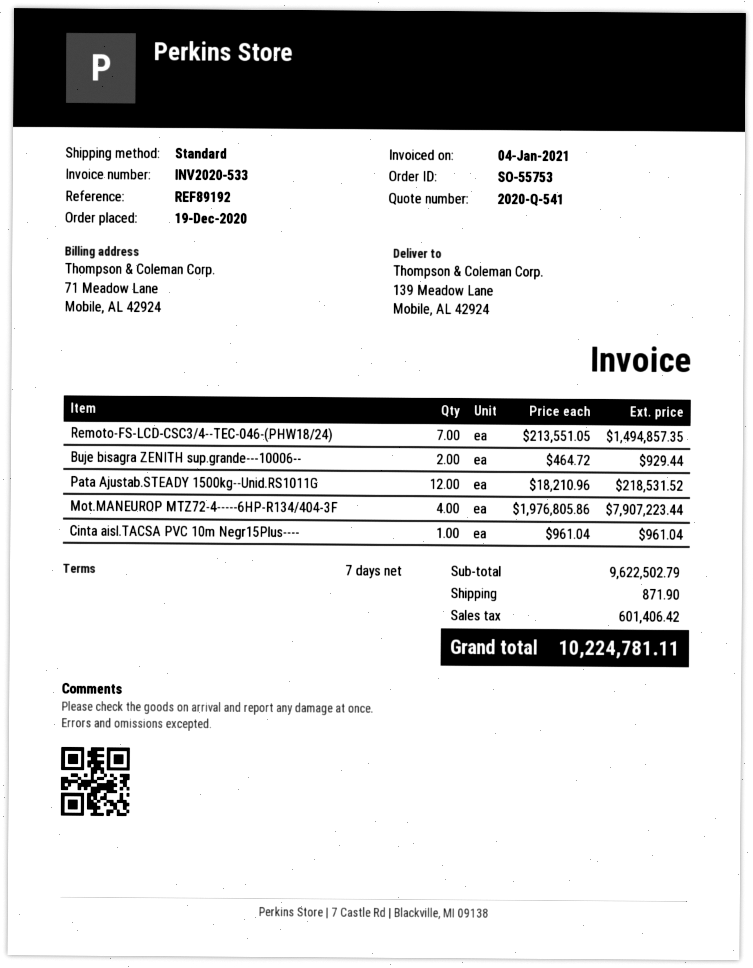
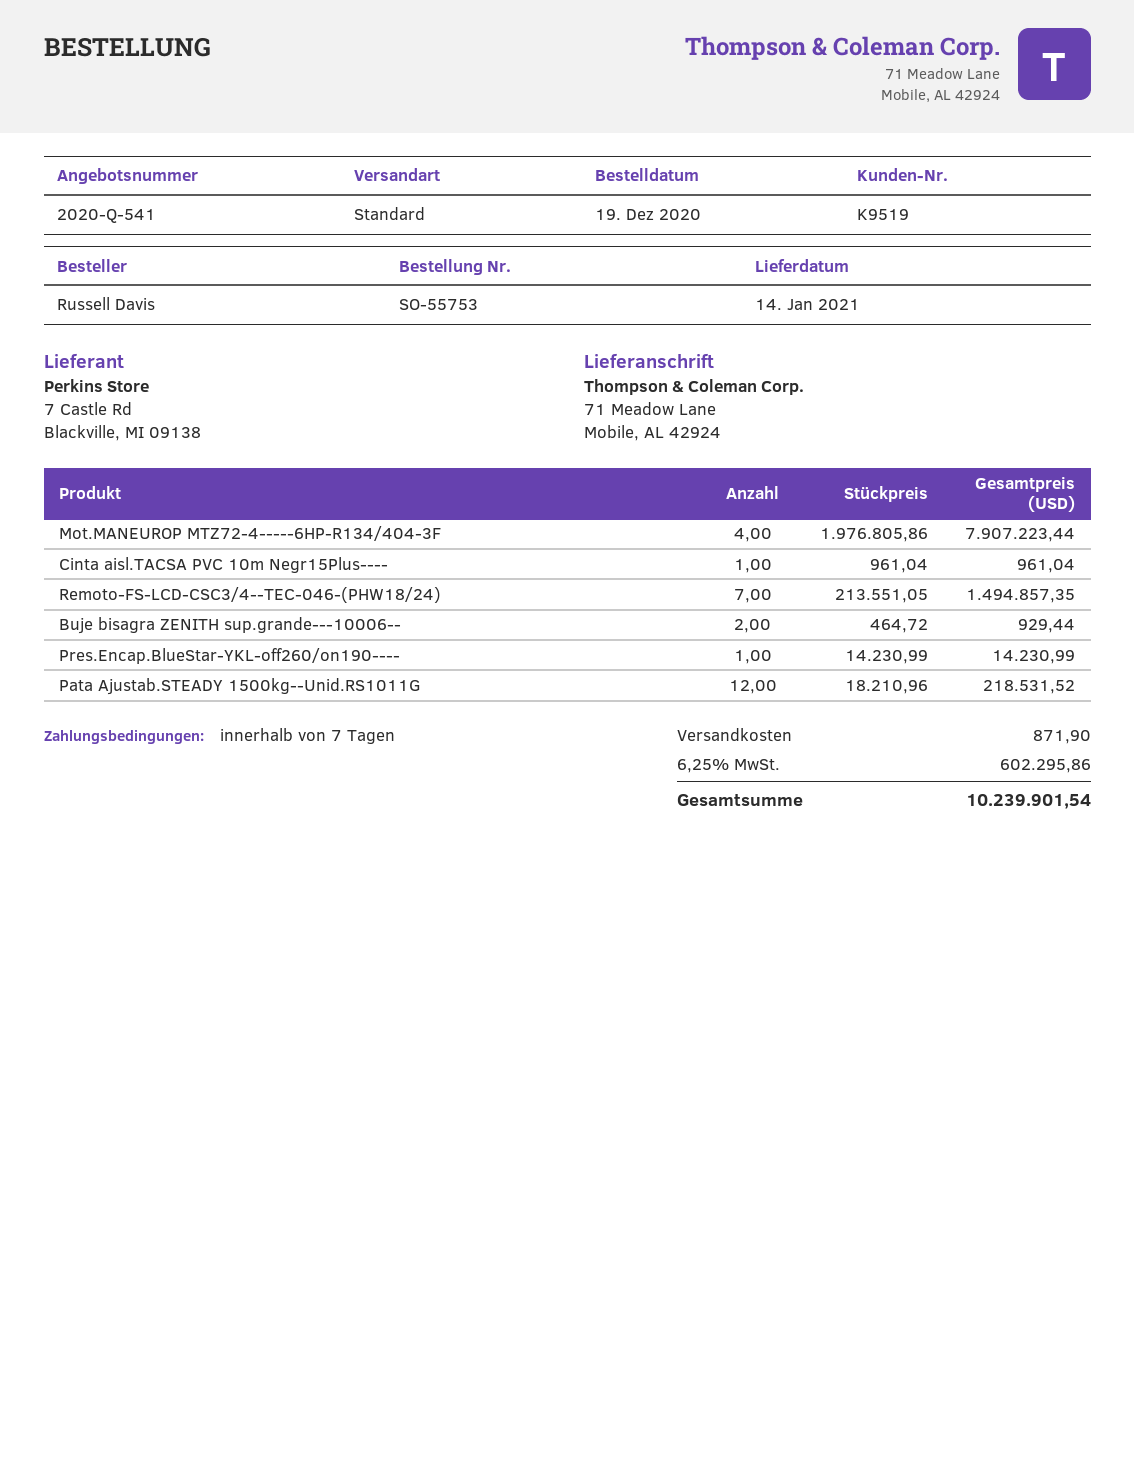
ship to: 139 Meadow Lane, Mobile, AL 42924 -> 71 Meadow Lane, Mobile, AL 42924
Pres.Encap.BlueStar-YKL-off260/on190----: none -> 1 x 14230.99 = 14230.99
tax: 601406.42 -> 602295.86
total: 10224781.11 -> 10239901.54

